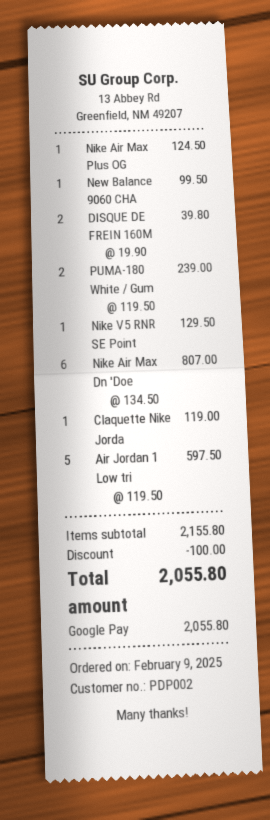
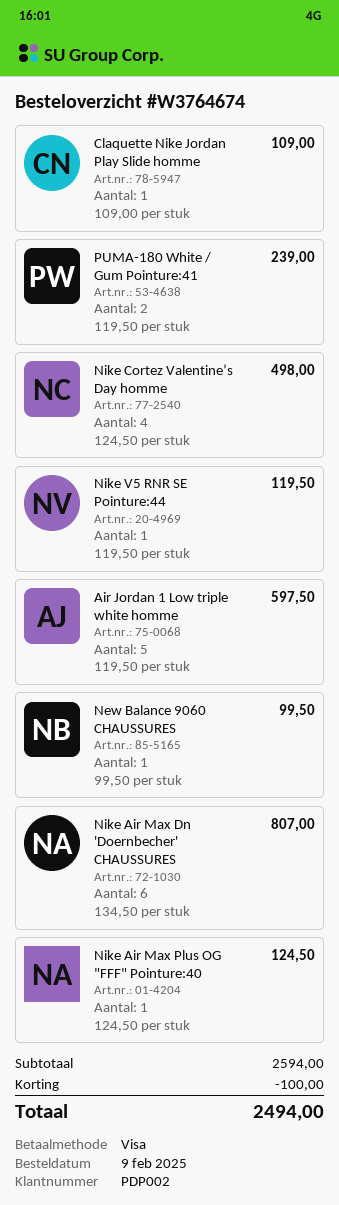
payment method: Google Pay -> Visa
DISQUE DE FREIN 160M: 2 x 19.90 = 39.80 -> none
Nike V5 RNR SE Point: 1 x 129.50 = 129.50 -> 1 x 119.50 = 119.50
Claquette Nike Jorda: 1 x 119.00 = 119.00 -> 1 x 109.00 = 109.00
Nike Cortez Valentine’s Day homme: none -> 4 x 124.50 = 498.00
subtotal: 2155.80 -> 2594.00
total: 2055.80 -> 2494.00

